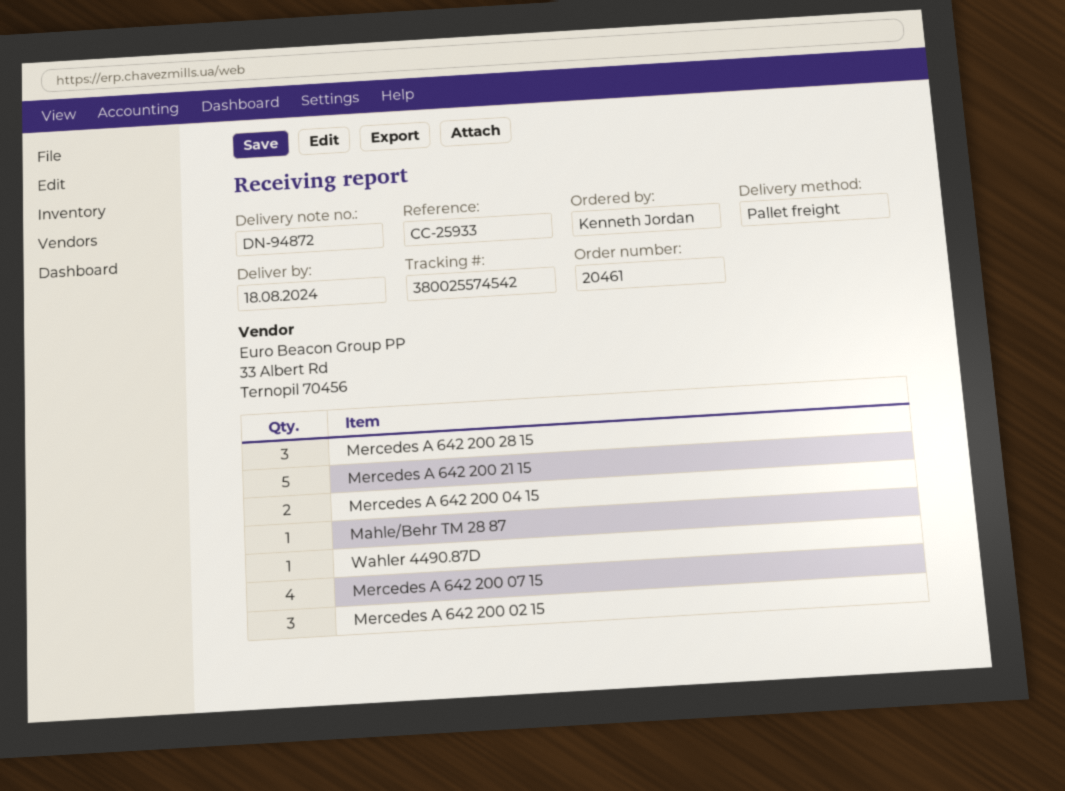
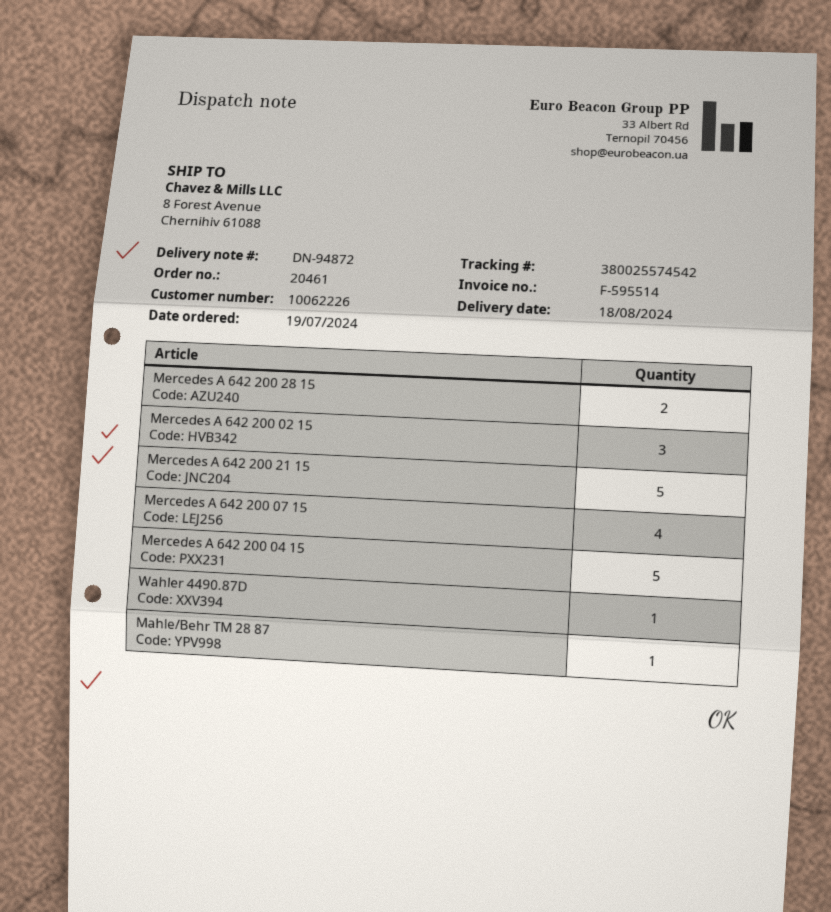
Mercedes A 642 200 28 15: 3 -> 2
Mercedes A 642 200 04 15: 2 -> 5

